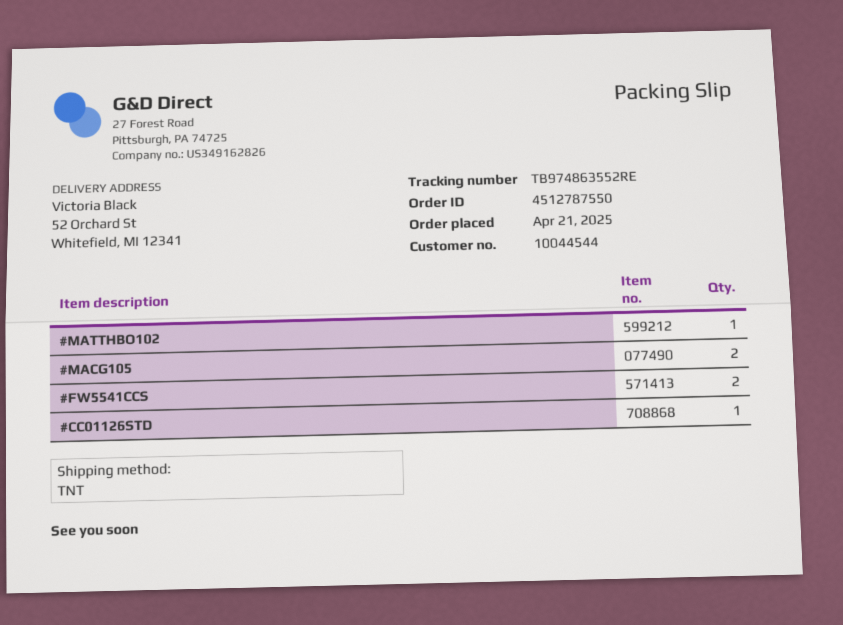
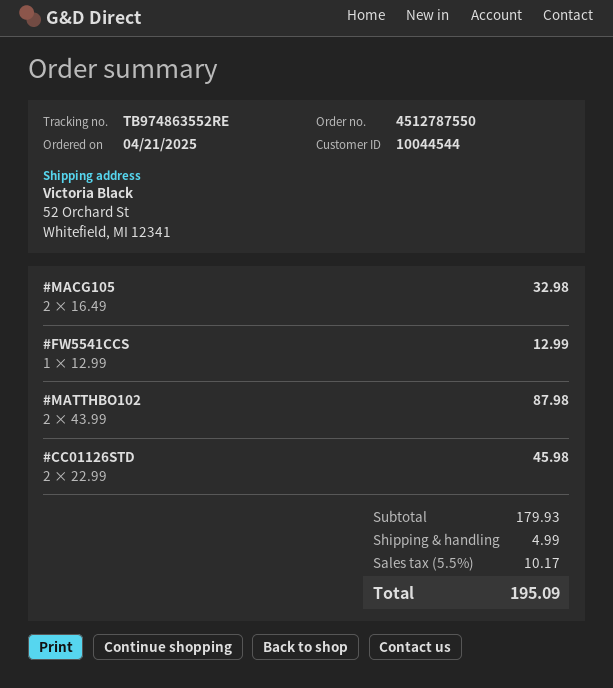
#MATTHBO102: 1 -> 2
#FW5541CCS: 2 -> 1
#CC01126STD: 1 -> 2

